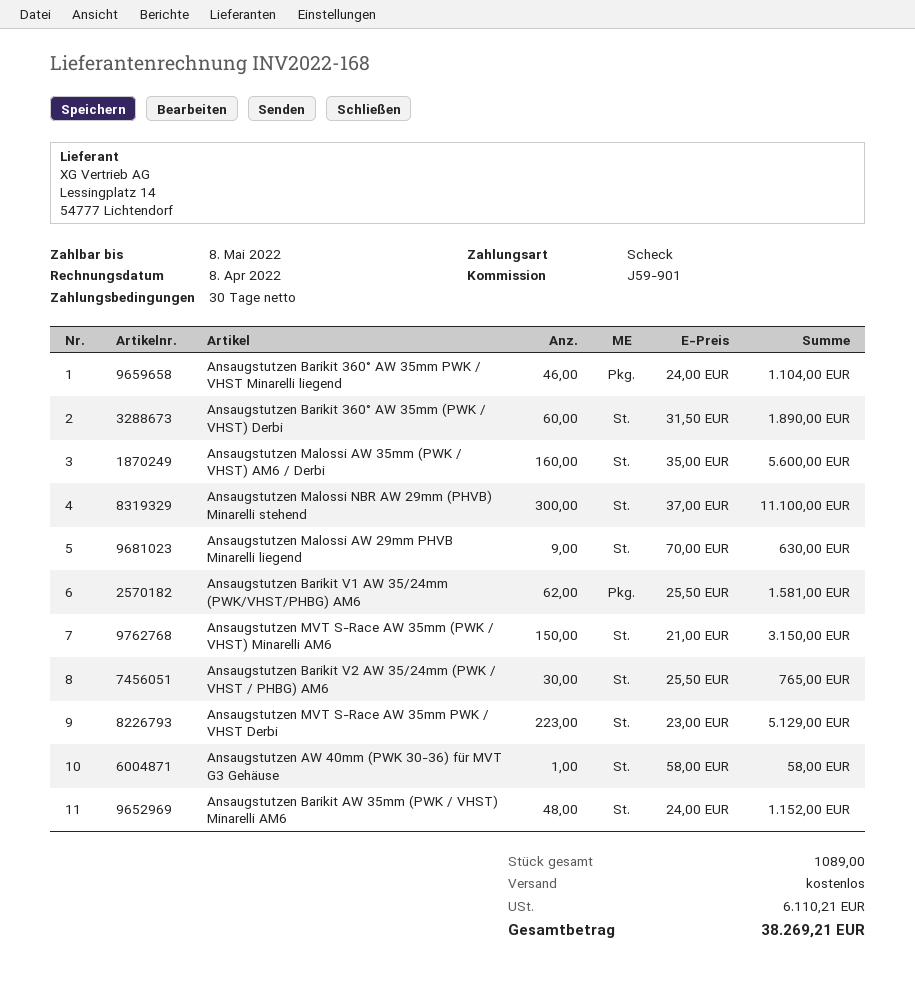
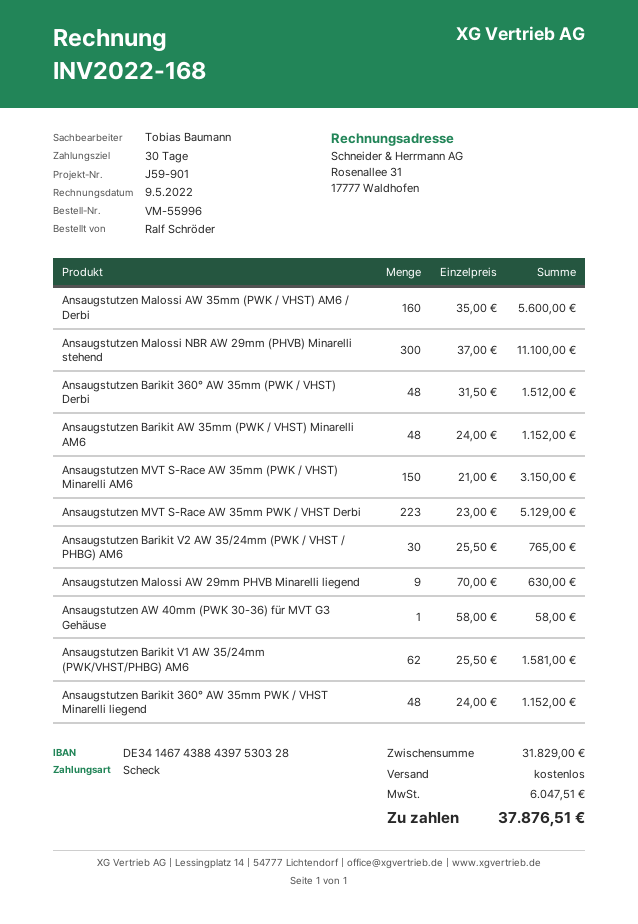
invoice date: 2022-04-08 -> 2022-05-09
Ansaugstutzen Barikit 360° AW 35mm PWK / VHST Minarelli liegend: 46 x 24.00 = 1104.00 -> 48 x 24.00 = 1152.00
Ansaugstutzen Barikit 360° AW 35mm (PWK / VHST) Derbi: 60 x 31.50 = 1890.00 -> 48 x 31.50 = 1512.00
tax: 6110.21 -> 6047.51
total: 38269.21 -> 37876.51

